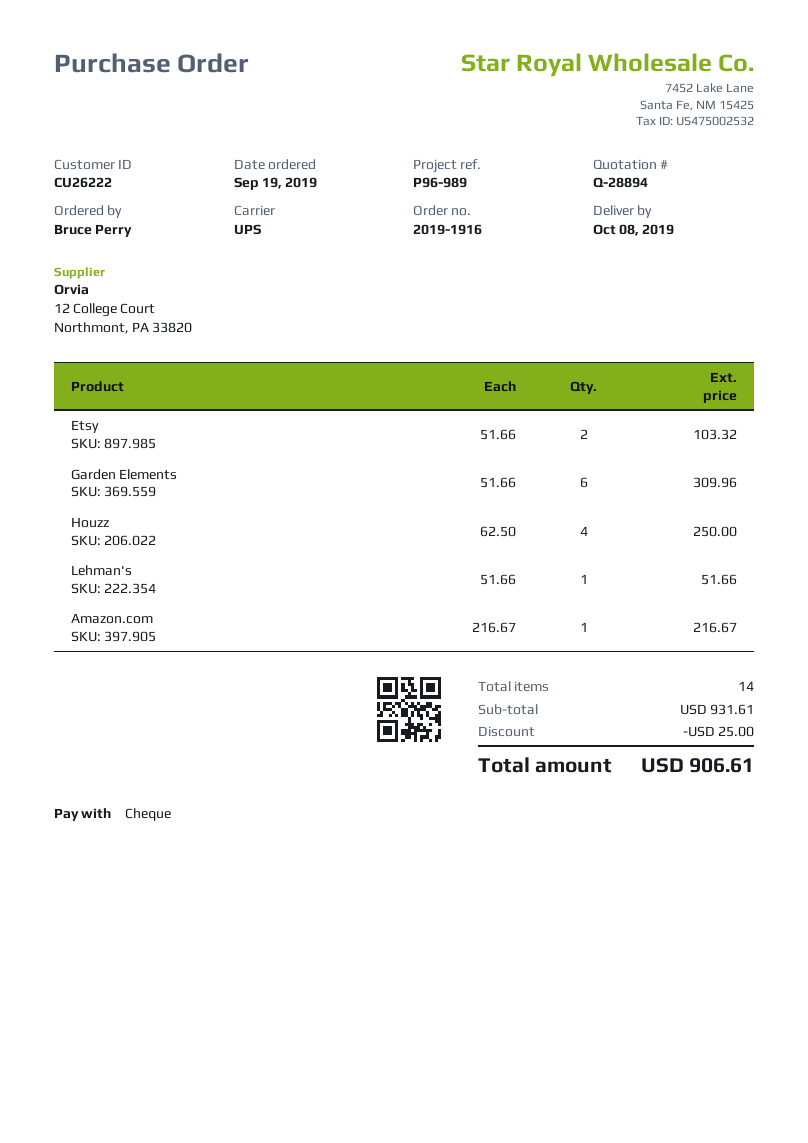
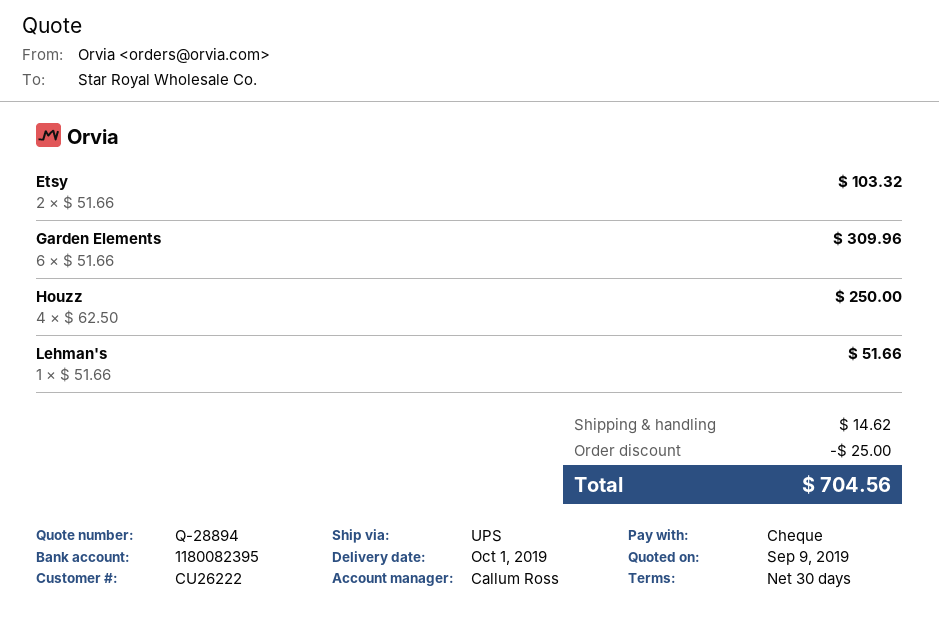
delivery date: 2019-10-08 -> 2019-10-01
Amazon.com: 1 x 216.67 = 216.67 -> none
shipping: none -> 14.62
total: 906.61 -> 704.56

